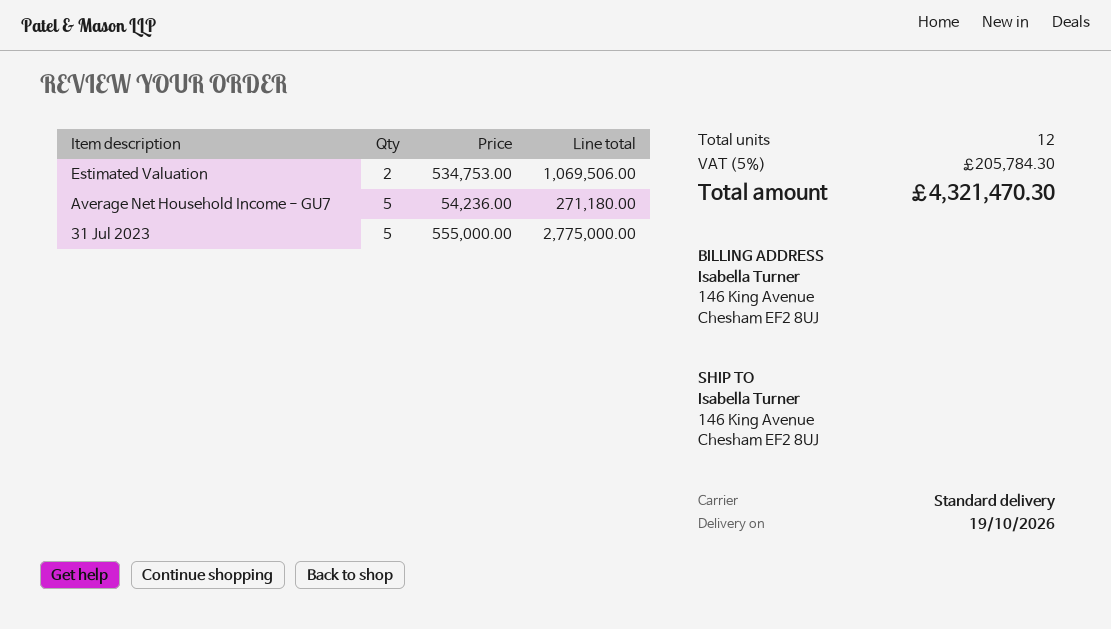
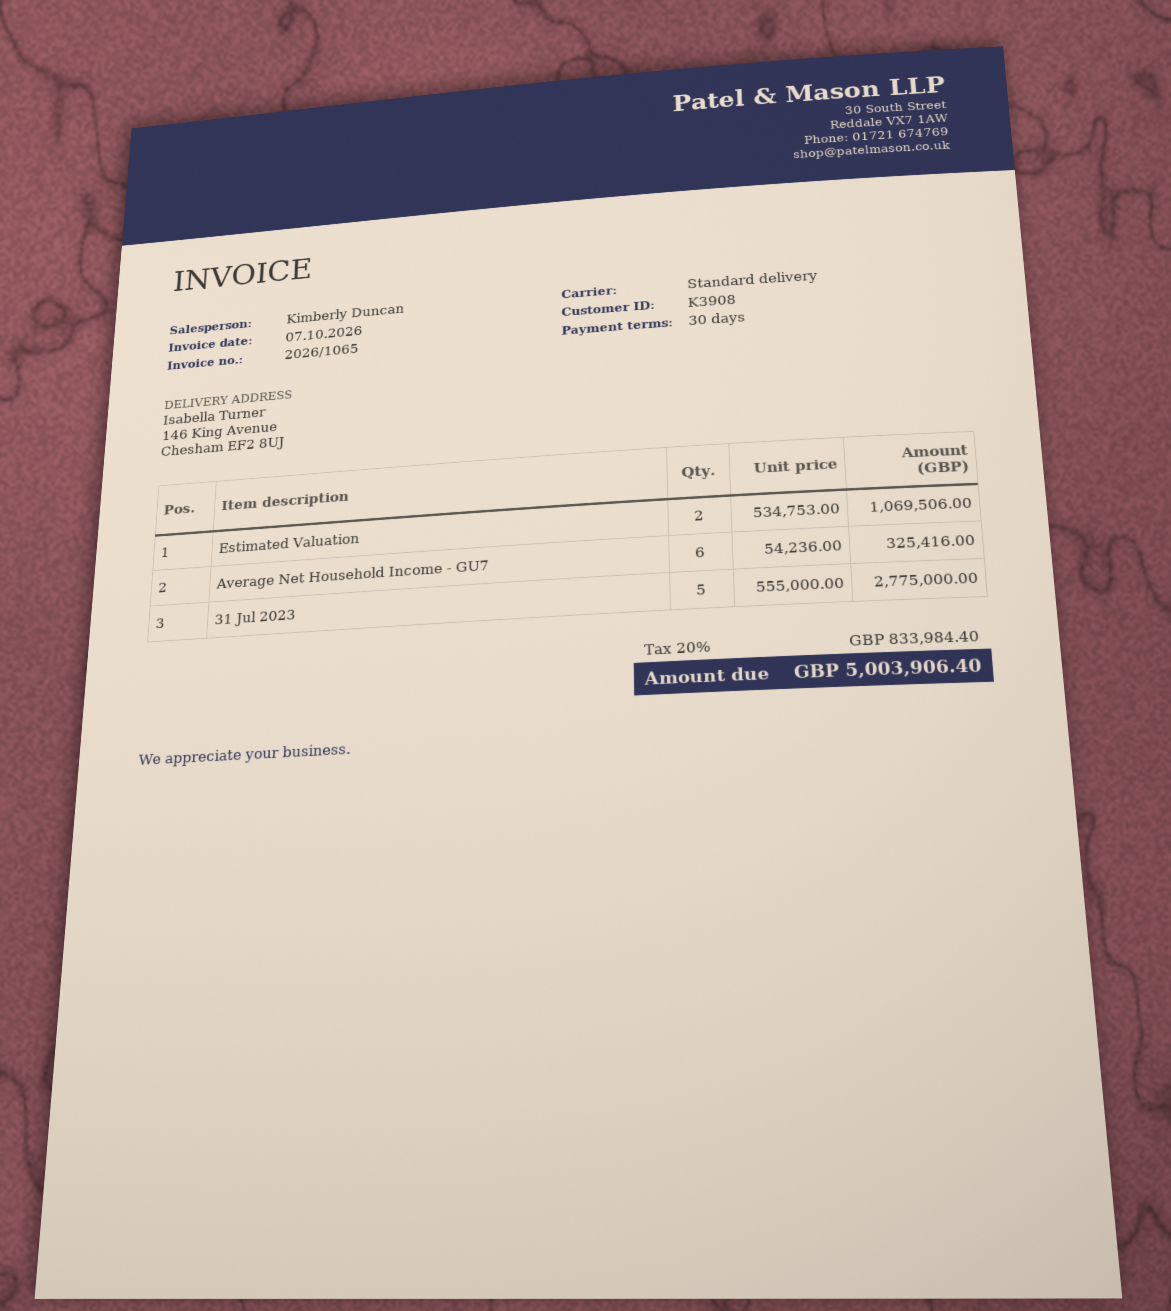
Average Net Household Income - GU7: 5 x 54236.00 = 271180.00 -> 6 x 54236.00 = 325416.00
tax: 5% = 205784.30 -> 20% = 833984.40
total: 4321470.30 -> 5003906.40

